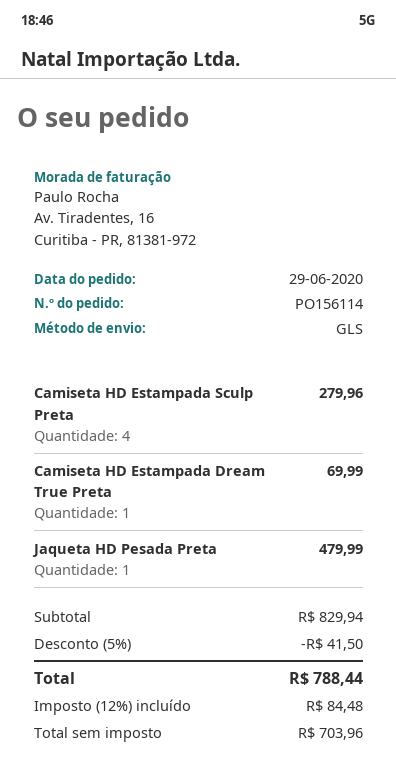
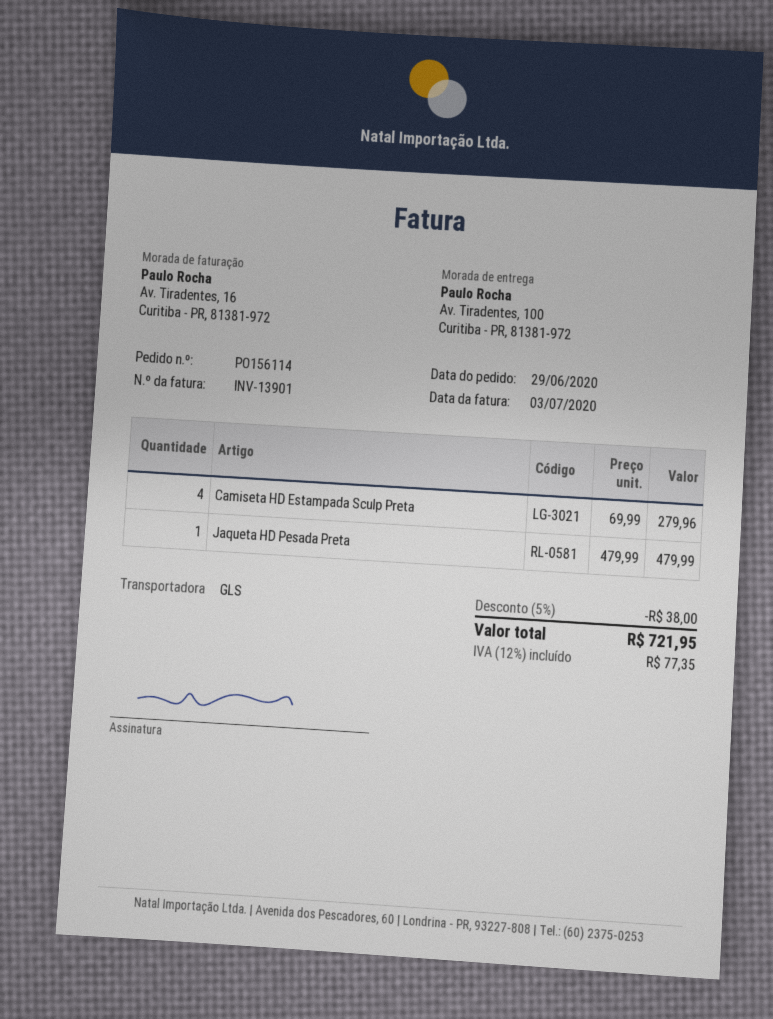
Camiseta HD Estampada Dream True Preta: 1 for 69.99 -> none
discount: 5% = 41.50 -> 5% = 38.00
tax: 12% = 84.48 -> 12% = 77.35
total: 788.44 -> 721.95

